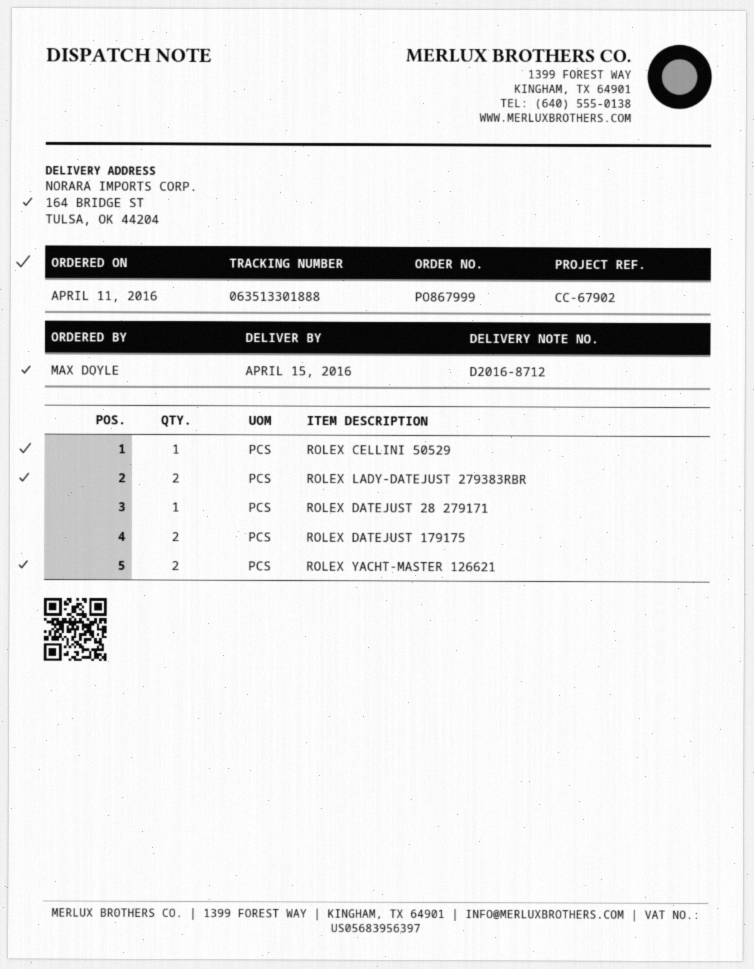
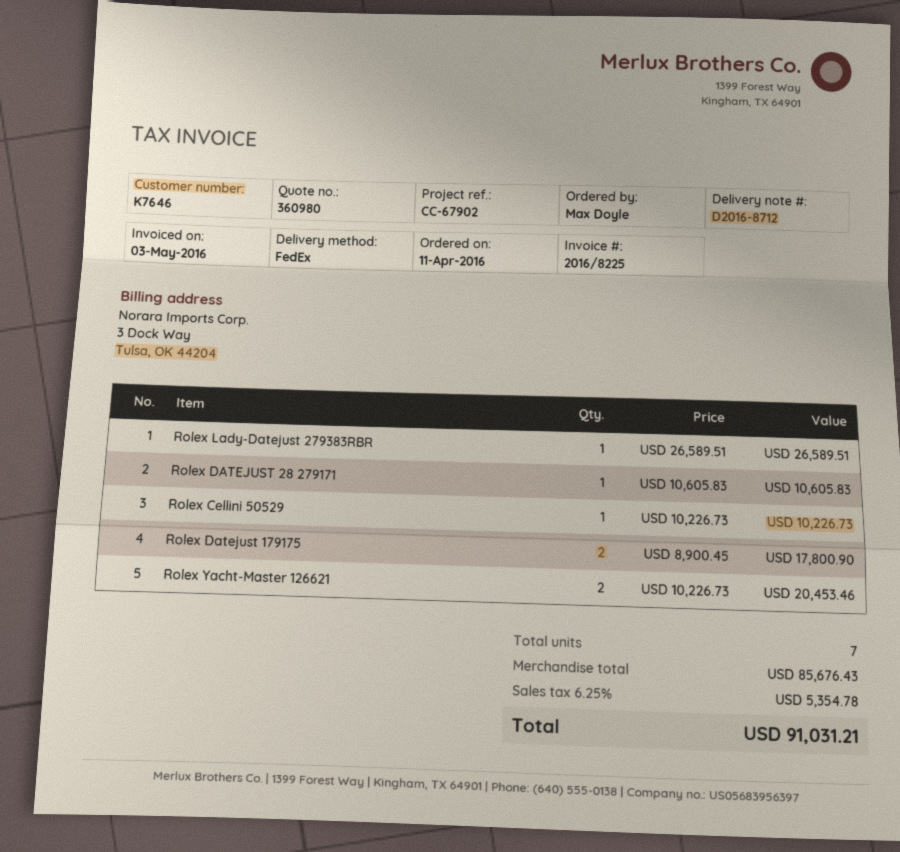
ROLEX LADY-DATEJUST 279383RBR: 2 -> 1

